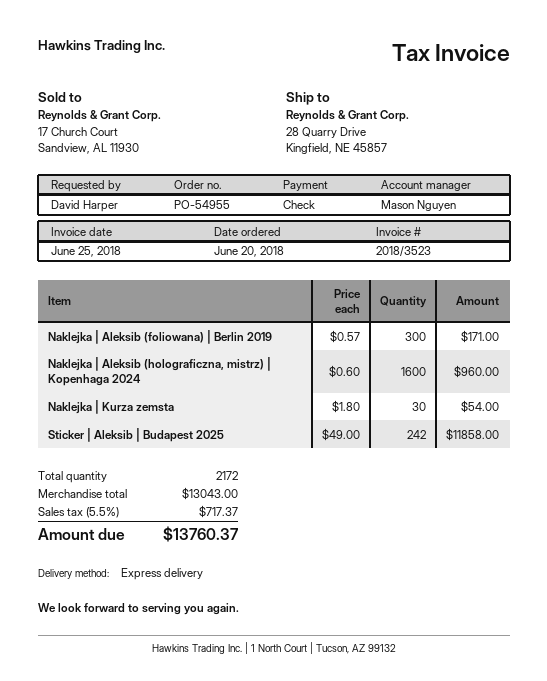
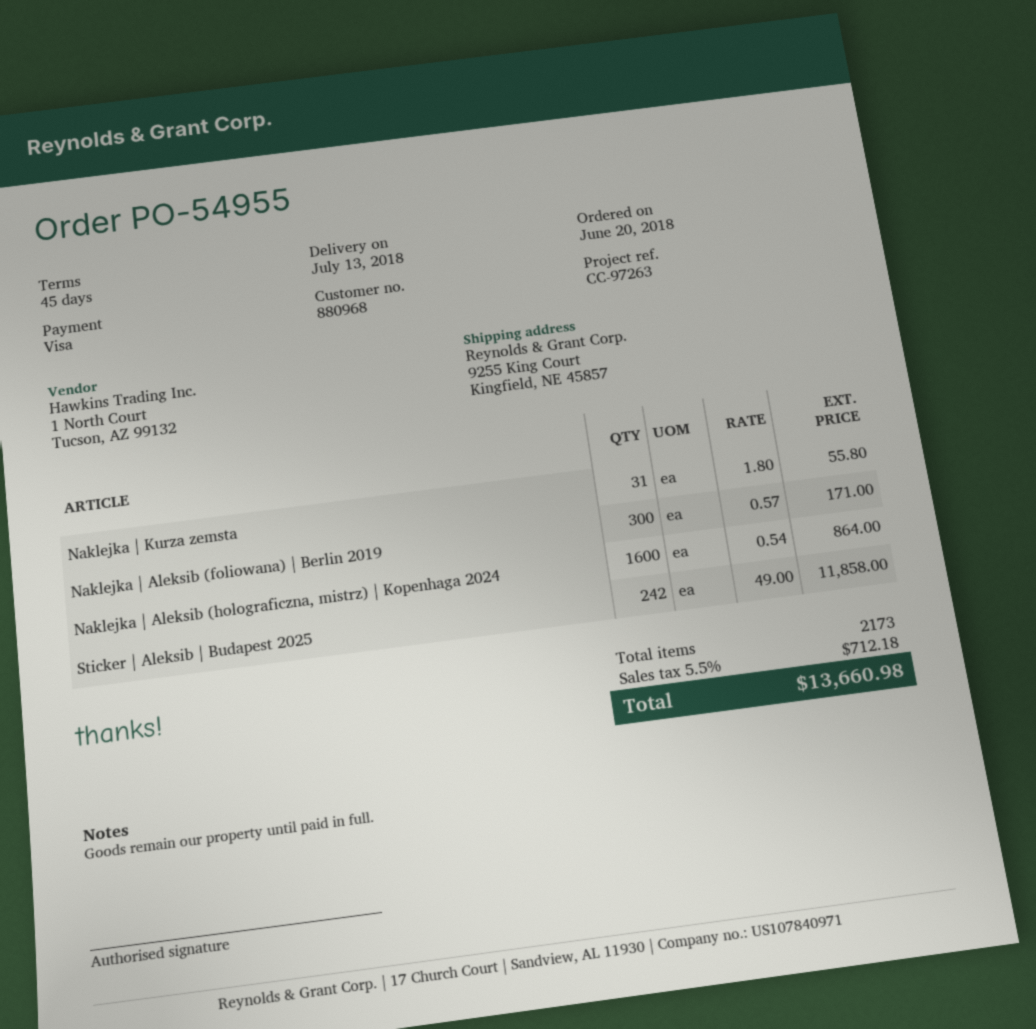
payment method: cheque -> Visa
ship to: 28 Quarry Drive, Kingfield, NE 45857 -> 9255 King Court, Kingfield, NE 45857
Naklejka | Aleksib (holograficzna, mistrz) | Kopenhaga 2024: 1600 x 0.60 = 960.00 -> 1600 x 0.54 = 864.00
Naklejka | Kurza zemsta: 30 x 1.80 = 54.00 -> 31 x 1.80 = 55.80
total quantity: 2172 -> 2173
tax: 5.5% = 717.37 -> 5.5% = 712.18
total: 13760.37 -> 13660.98

